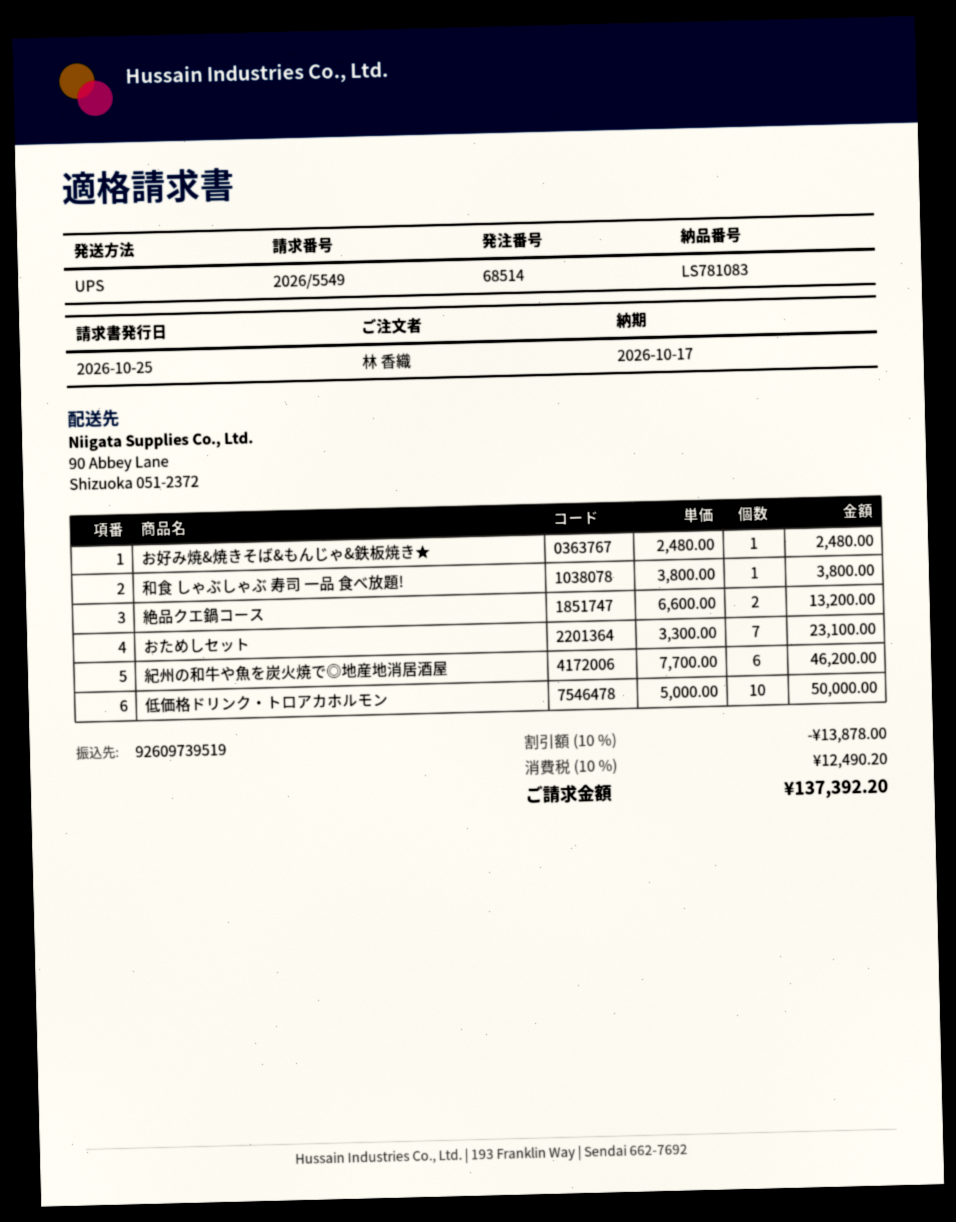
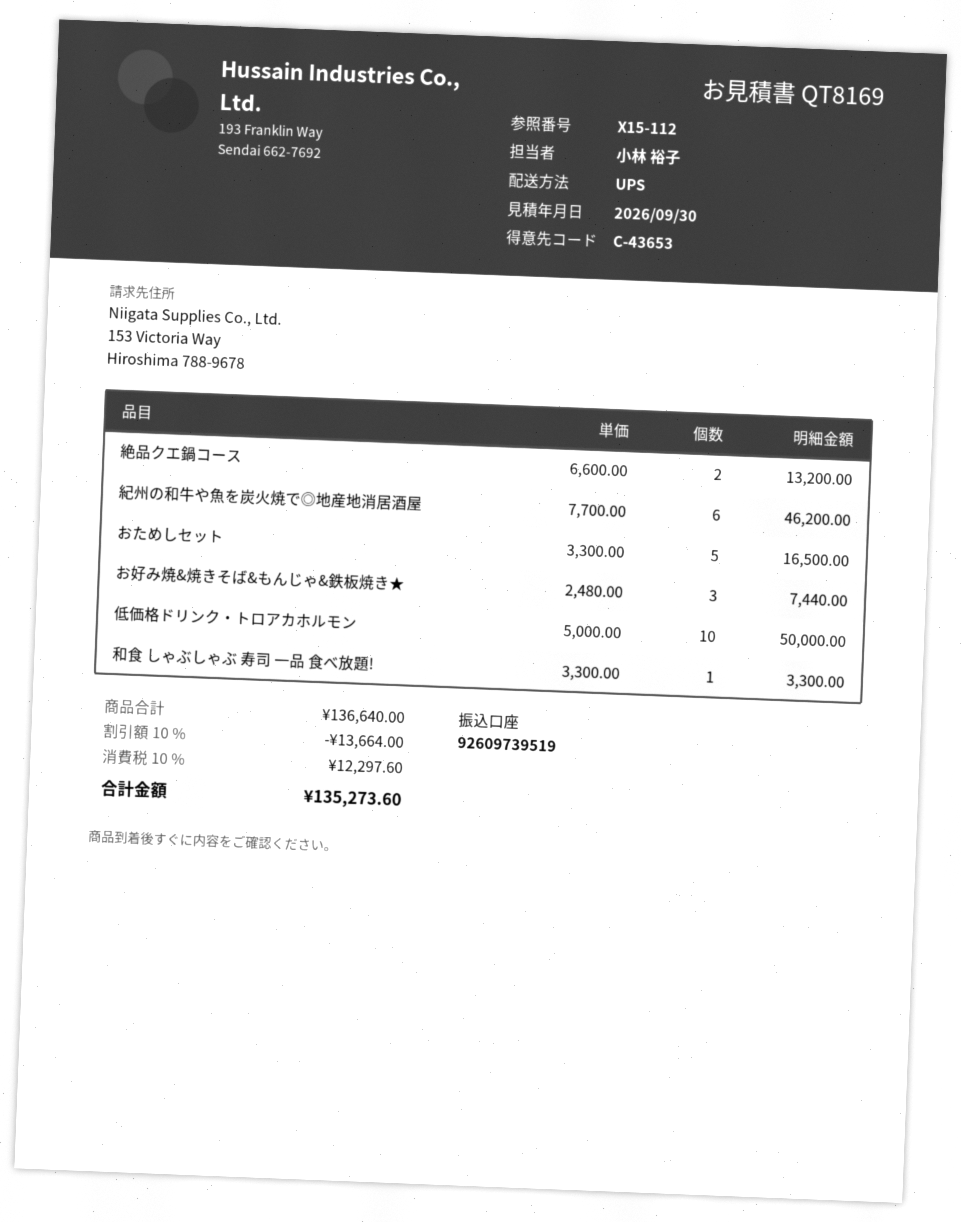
お好み焼&焼きそば&もんじゃ&鉄板焼き★: 1 x 2480.00 = 2480.00 -> 3 x 2480.00 = 7440.00
和食 しゃぶしゃぶ 寿司 一品 食べ放題!: 1 x 3800.00 = 3800.00 -> 1 x 3300.00 = 3300.00
おためしセット: 7 x 3300.00 = 23100.00 -> 5 x 3300.00 = 16500.00
discount: 10% = 13878.00 -> 10% = 13664.00
tax: 10% = 12490.20 -> 10% = 12297.60
total: 137392.20 -> 135273.60

